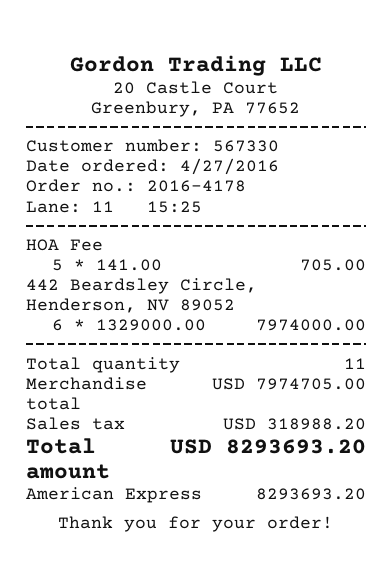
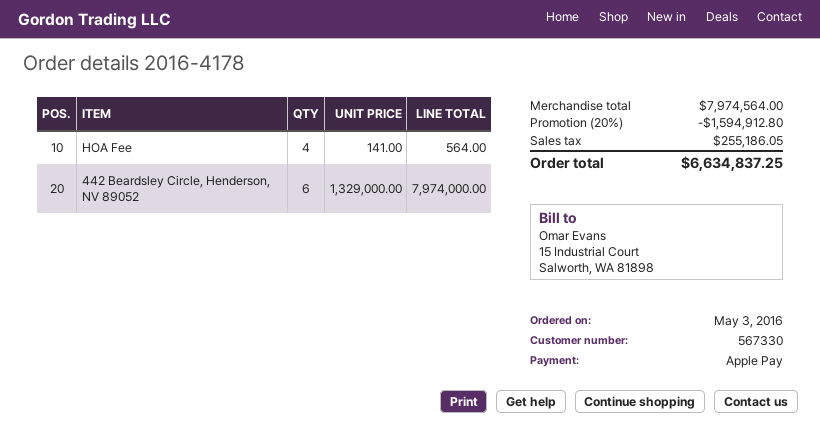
order date: 2016-04-27 -> 2016-05-03
payment method: American Express -> Apple Pay
HOA Fee: 5 x 141.00 = 705.00 -> 4 x 141.00 = 564.00
subtotal: 7974705.00 -> 7974564.00
discount: none -> 20% = 1594912.80
tax: 318988.20 -> 255186.05
total: 8293693.20 -> 6634837.25

